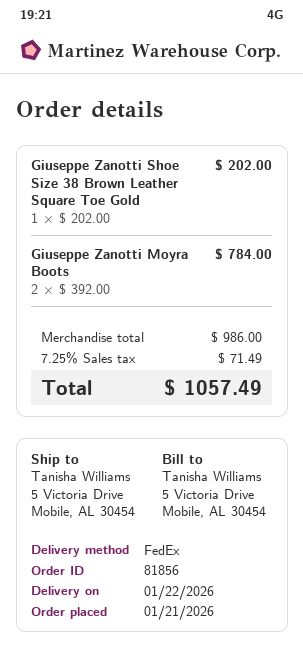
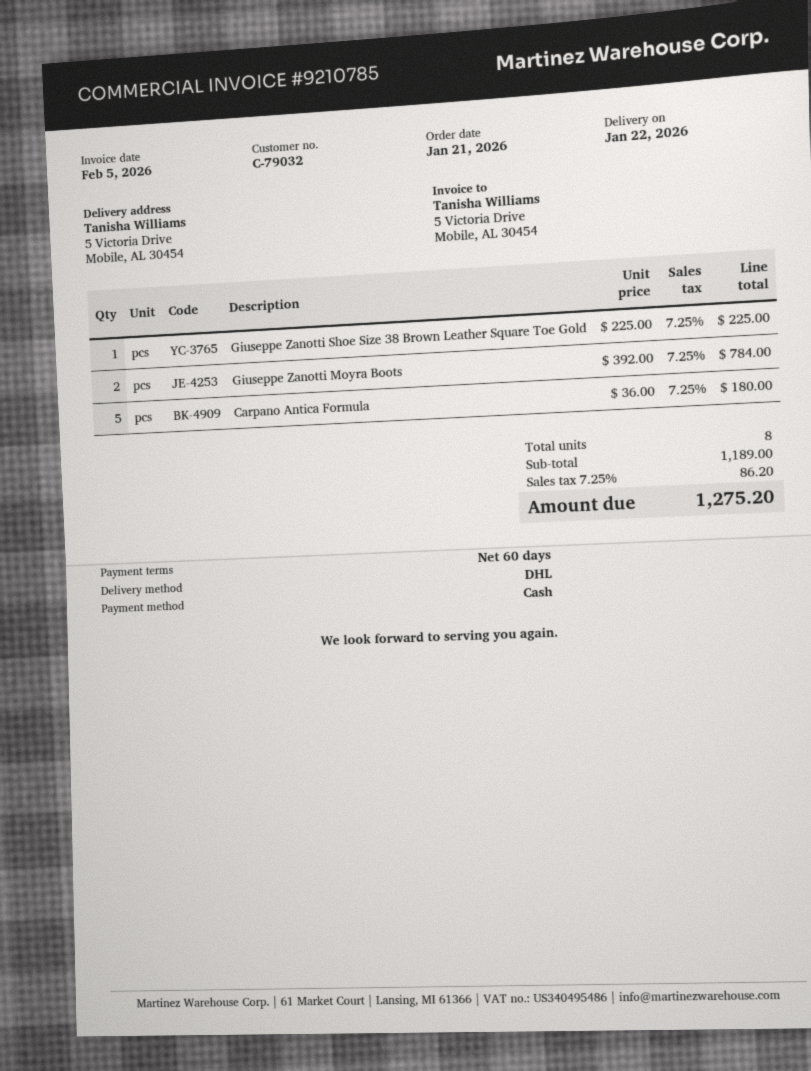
shipping method: FedEx -> DHL
Giuseppe Zanotti Shoe Size 38 Brown Leather Square Toe Gold: 1 x 202.00 = 202.00 -> 1 x 225.00 = 225.00
Carpano Antica Formula: none -> 5 x 36.00 = 180.00
subtotal: 986.00 -> 1189.00
tax: 7.25% = 71.49 -> 7.25% = 86.20
total: 1057.49 -> 1275.20

